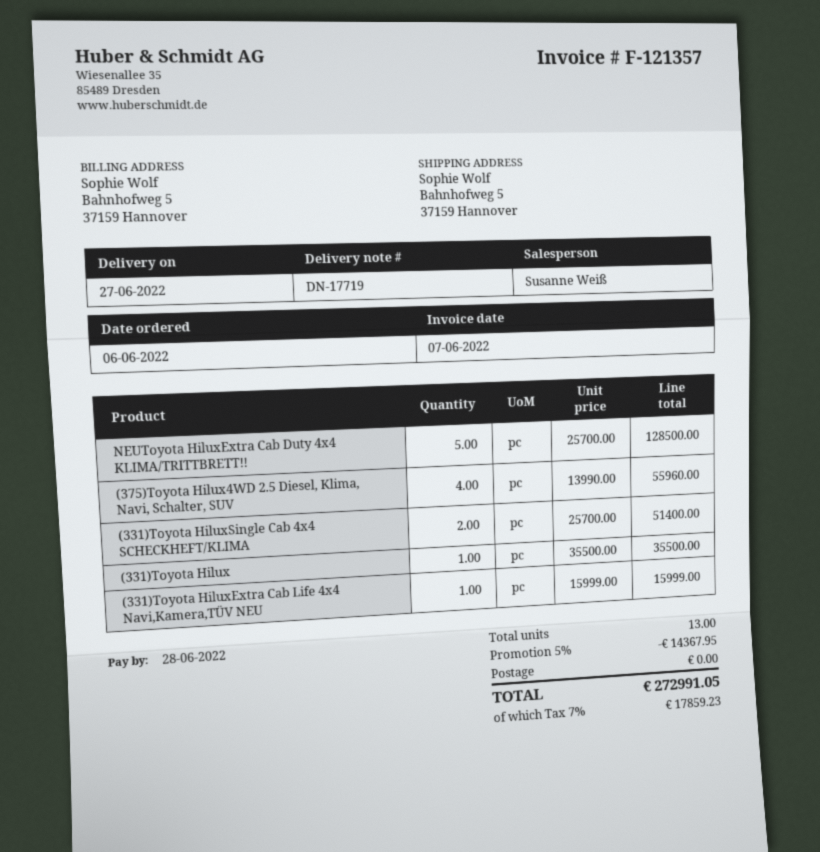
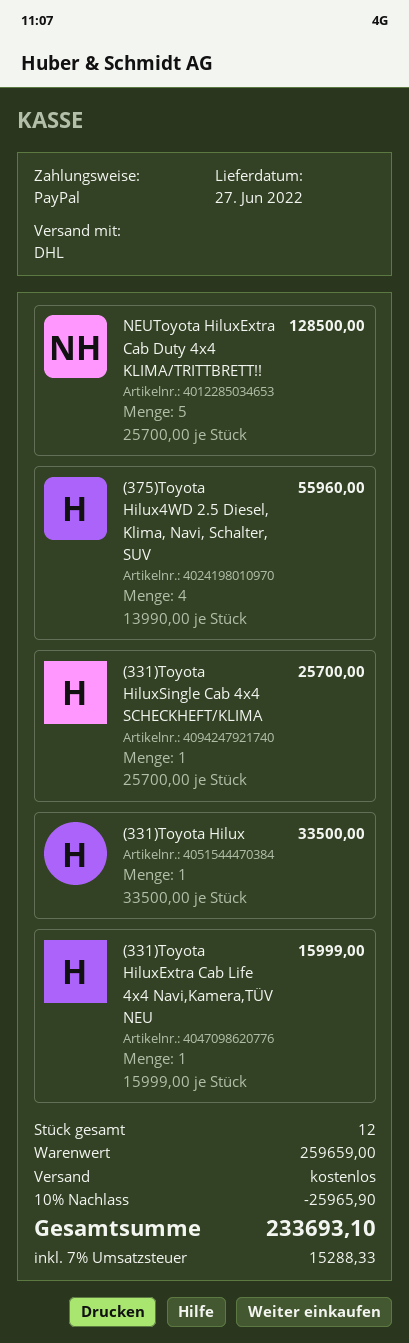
(331)Toyota HiluxSingle Cab 4x4 SCHECKHEFT/KLIMA: 2 x 25700.00 = 51400.00 -> 1 x 25700.00 = 25700.00
(331)Toyota Hilux: 1 x 35500.00 = 35500.00 -> 1 x 33500.00 = 33500.00
total quantity: 13 -> 12
discount: 5% = 14367.95 -> 10% = 25965.90
tax: 7% = 17859.23 -> 7% = 15288.33
total: 272991.05 -> 233693.10

